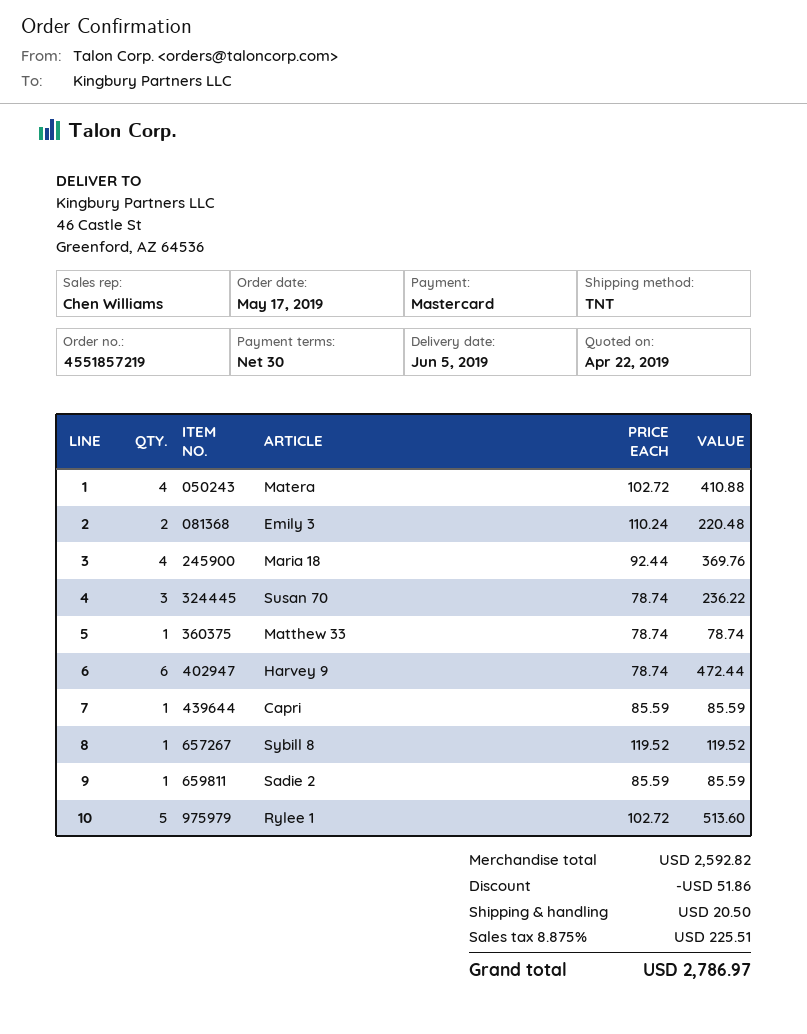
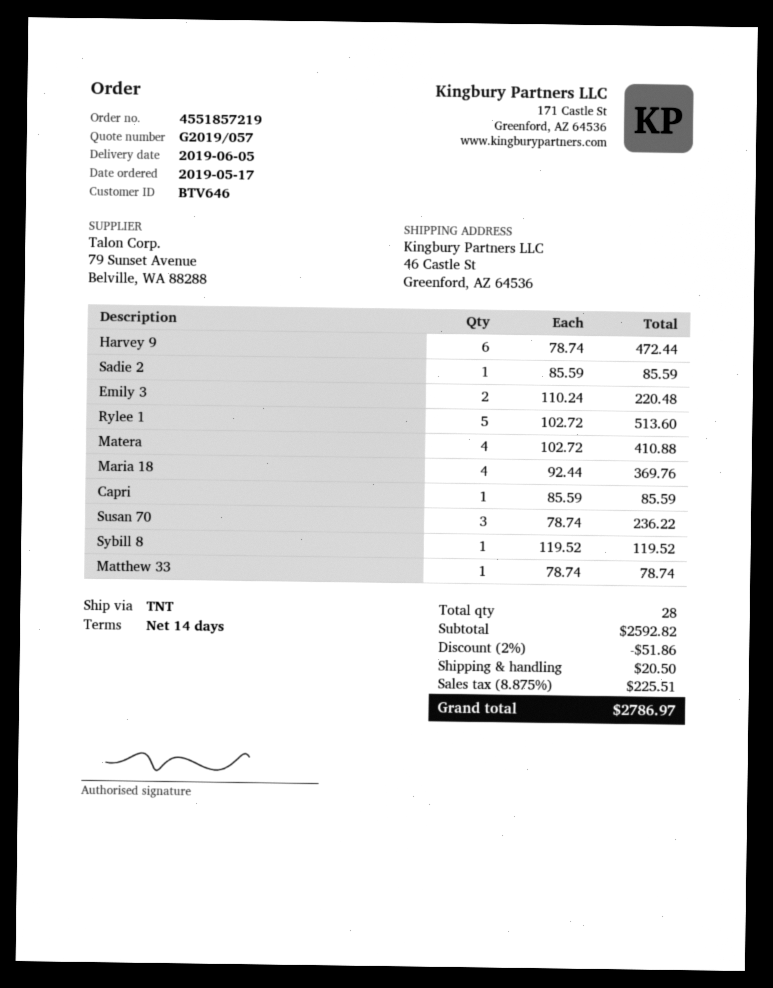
payment terms: 30 days -> 14 days

